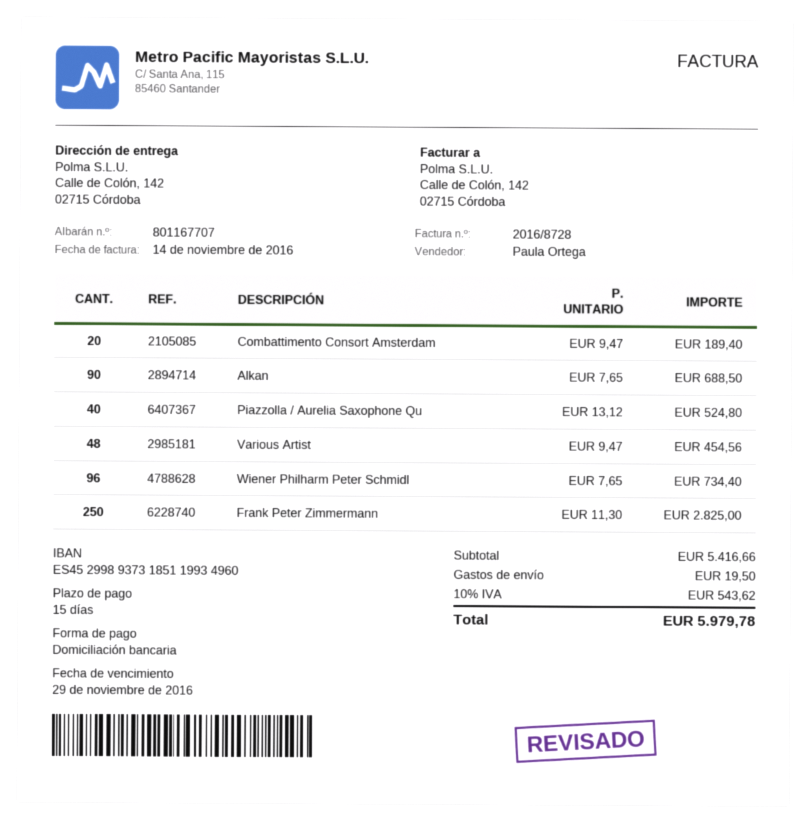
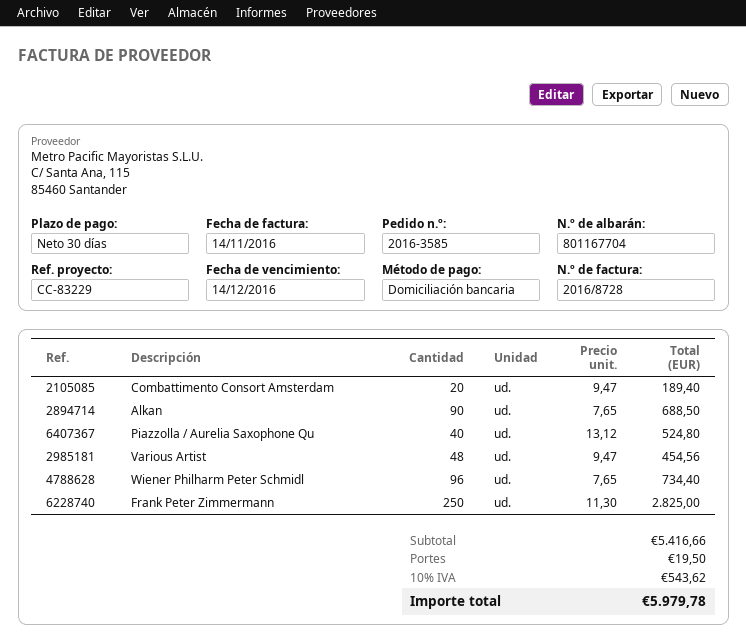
delivery note number: 801167707 -> 801167704
payment terms: 15 days -> 30 days
due date: 2016-11-29 -> 2016-12-14

